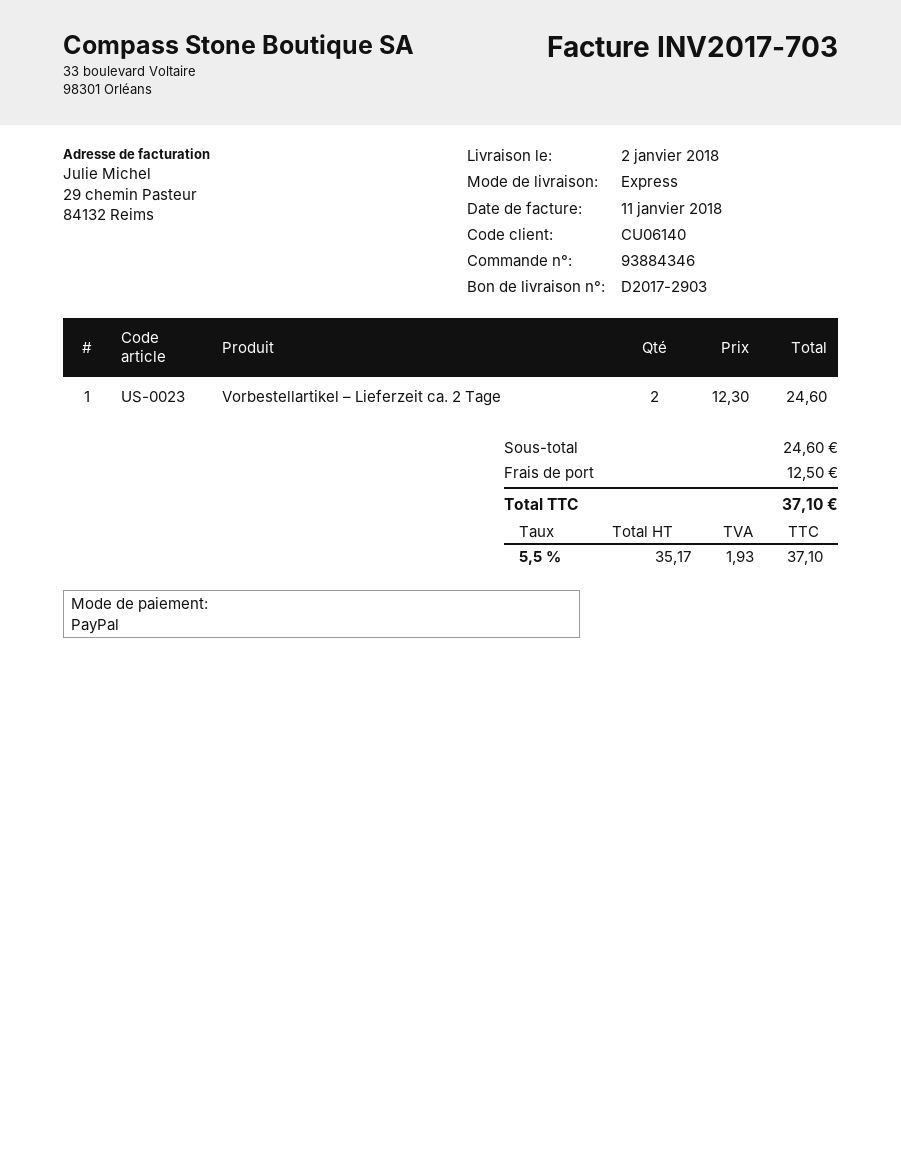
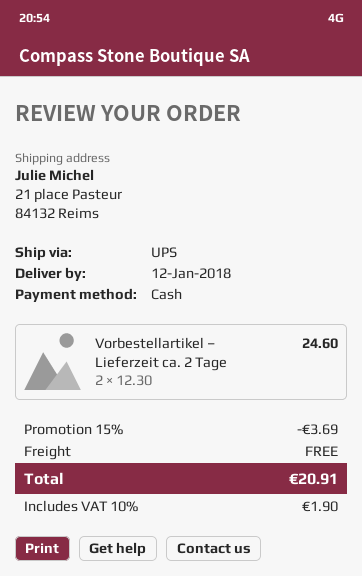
delivery date: 2018-01-02 -> 2018-01-12
payment method: PayPal -> cash
shipping method: express -> UPS
discount: none -> 15% = 3.69
shipping: 12.50 -> 0.00
tax: 5.5% = 1.93 -> 10% = 1.90
total: 37.10 -> 20.91

